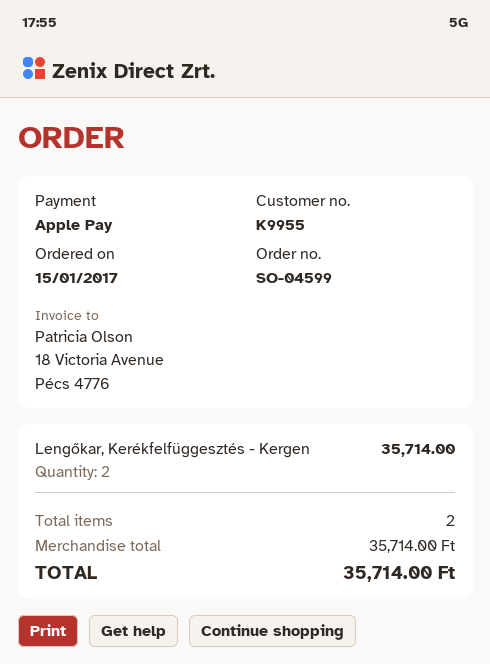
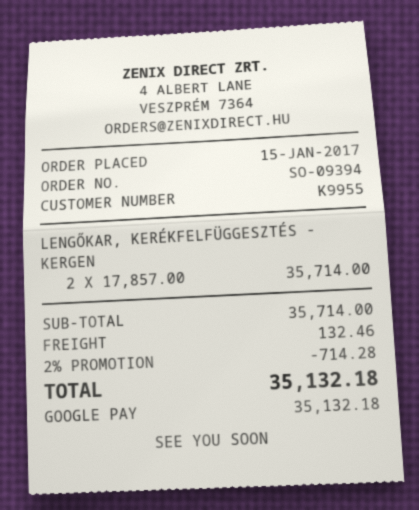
order number: SO-04599 -> SO-09394
payment method: Apple Pay -> Google Pay
discount: none -> 2% = 714.28
shipping: none -> 132.46
total: 35714.00 -> 35132.18

